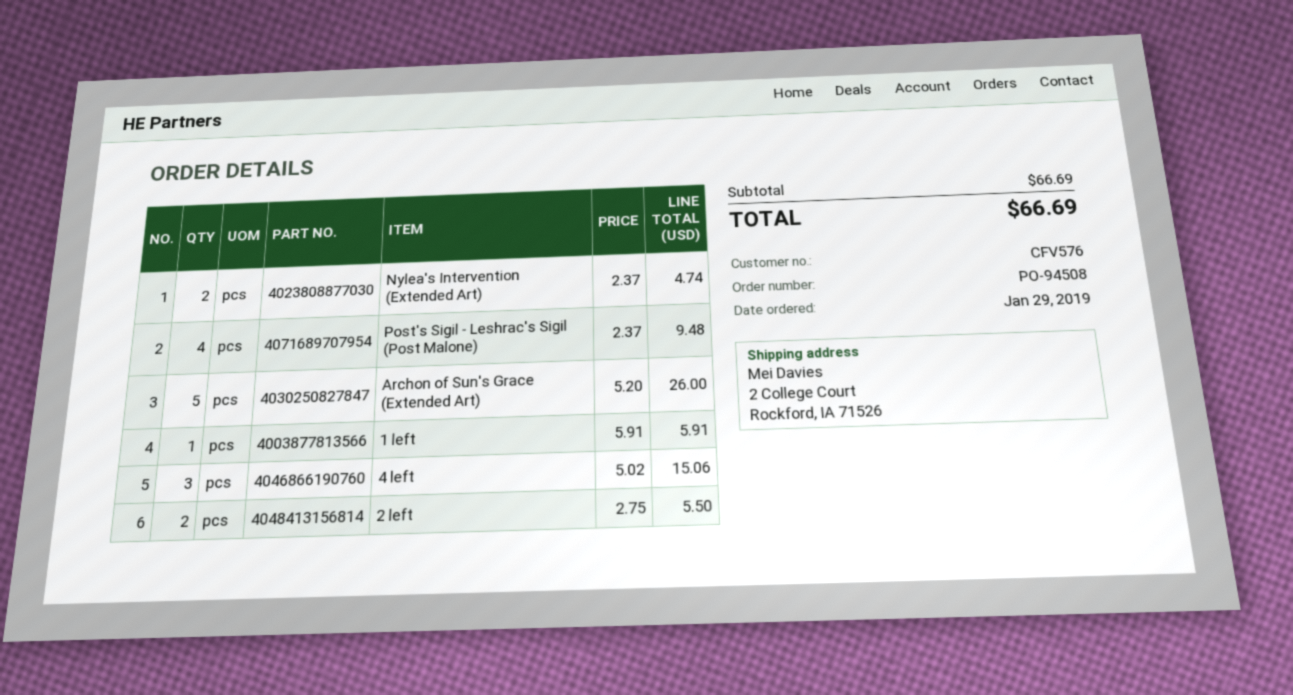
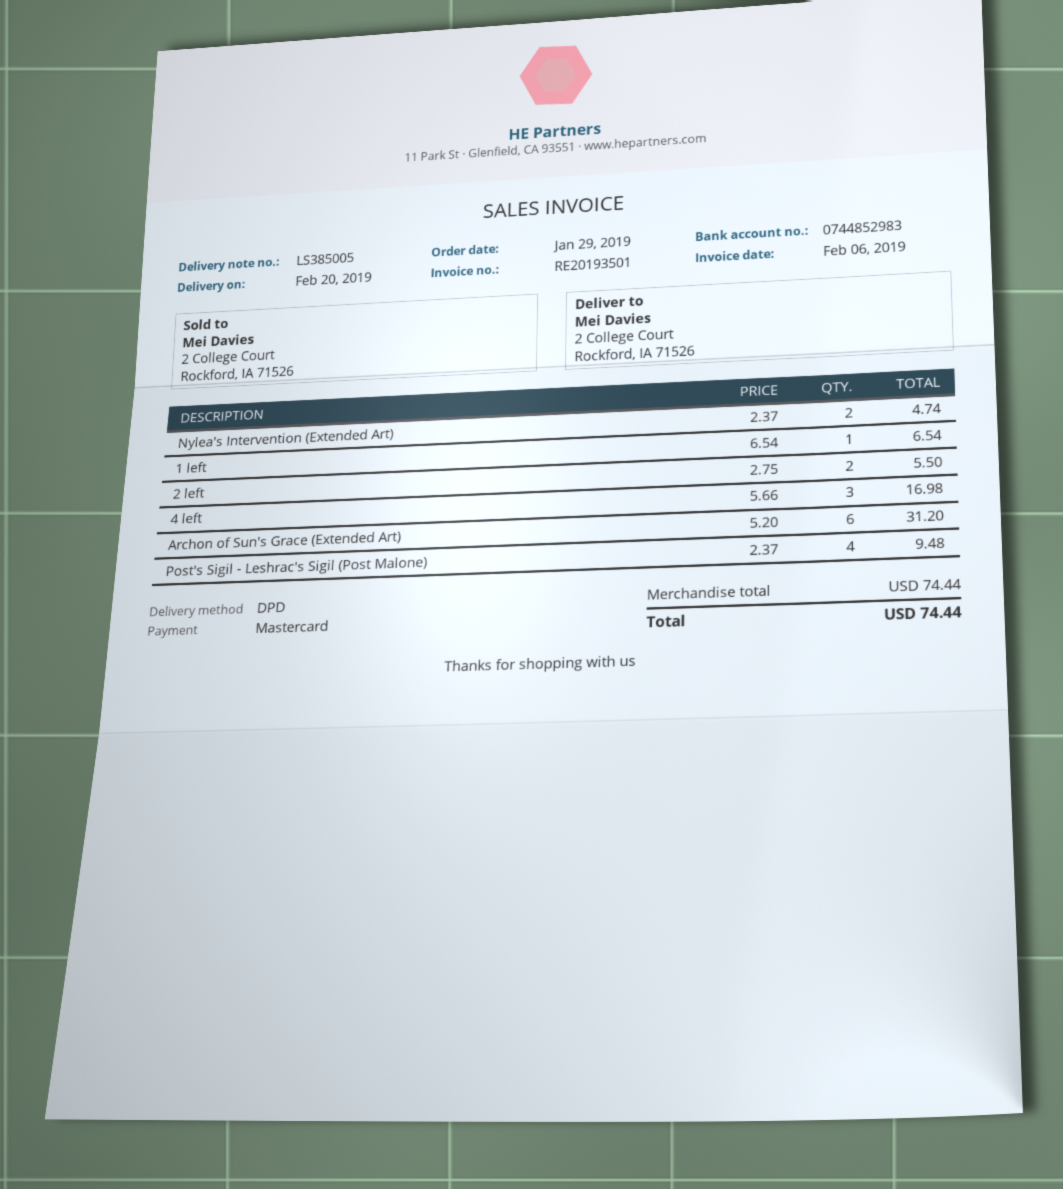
Archon of Sun's Grace (Extended Art): 5 x 5.20 = 26.00 -> 6 x 5.20 = 31.20
1 left: 1 x 5.91 = 5.91 -> 1 x 6.54 = 6.54
4 left: 3 x 5.02 = 15.06 -> 3 x 5.66 = 16.98
subtotal: 66.69 -> 74.44
total: 66.69 -> 74.44

